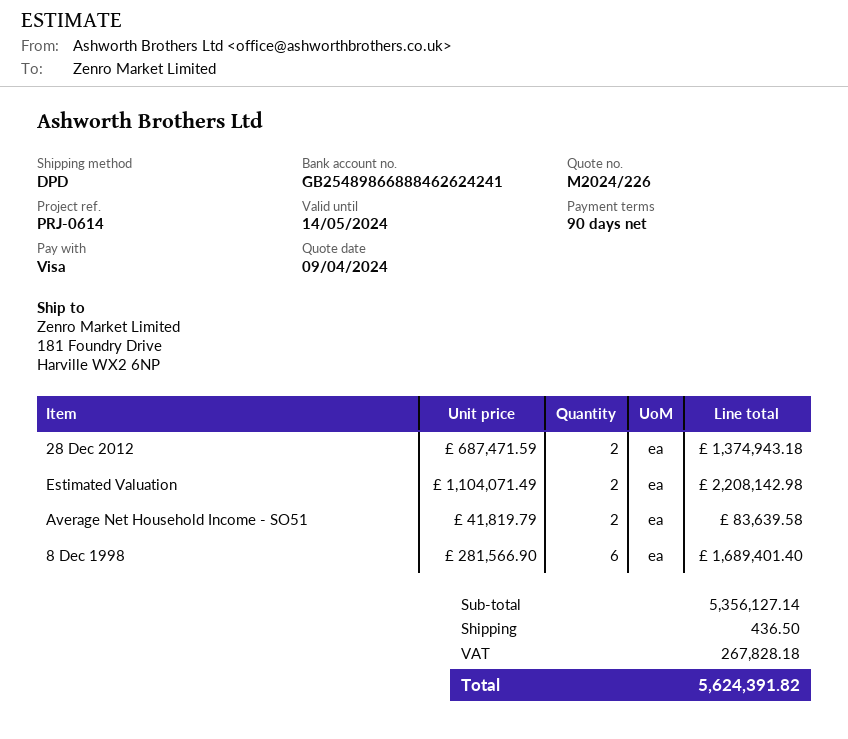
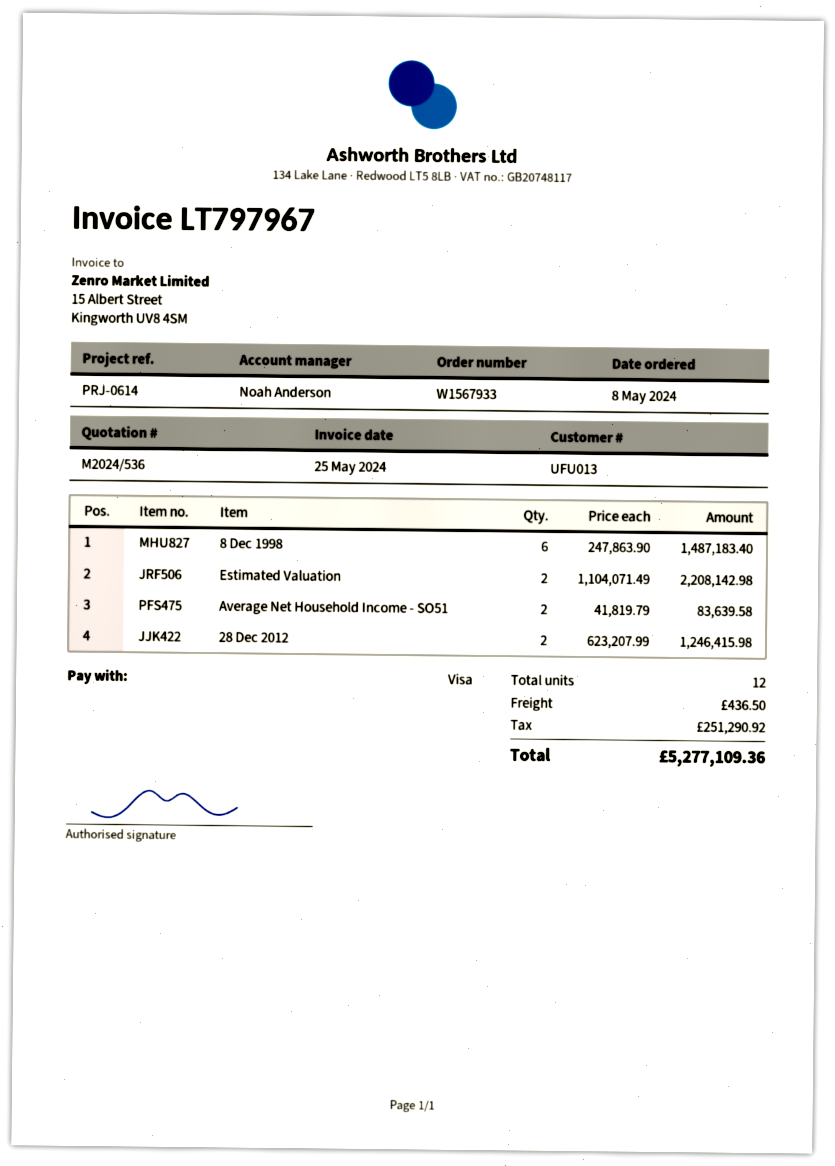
quote number: M2024/226 -> M2024/536
28 Dec 2012: 2 x 687471.59 = 1374943.18 -> 2 x 623207.99 = 1246415.98
8 Dec 1998: 6 x 281566.90 = 1689401.40 -> 6 x 247863.90 = 1487183.40
tax: 267828.18 -> 251290.92
total: 5624391.82 -> 5277109.36

